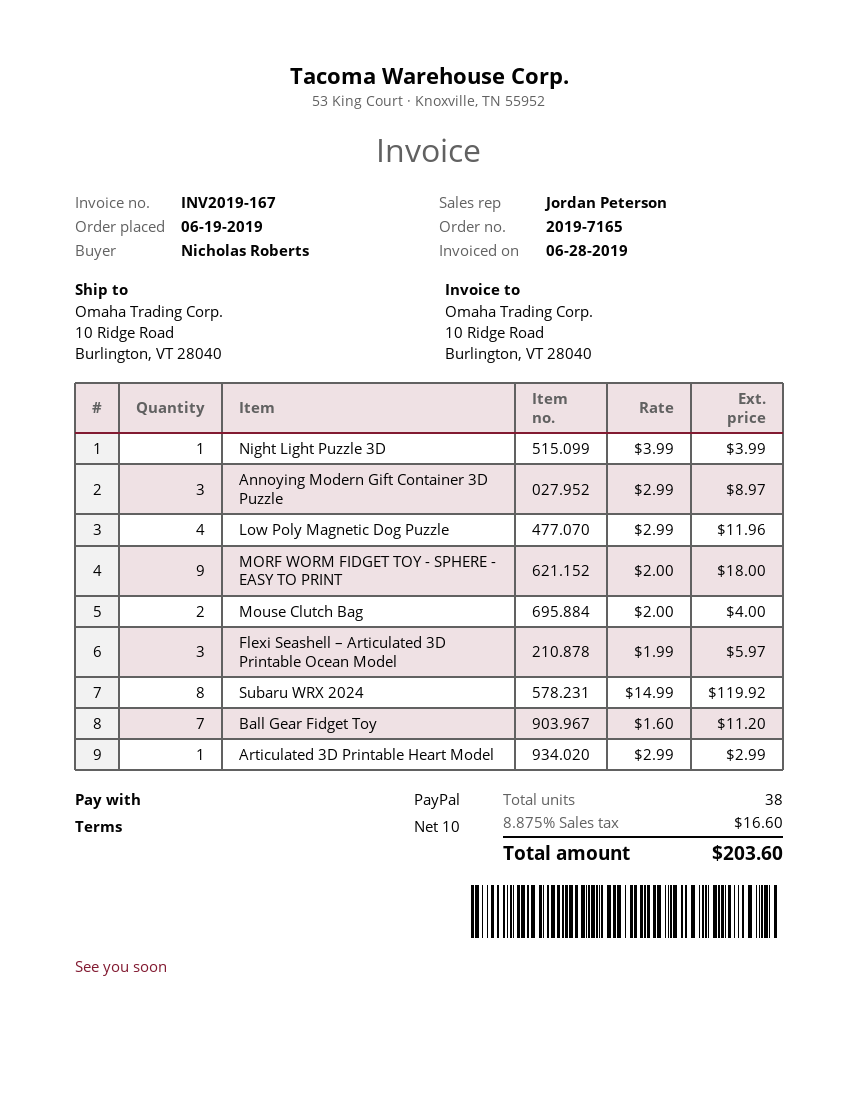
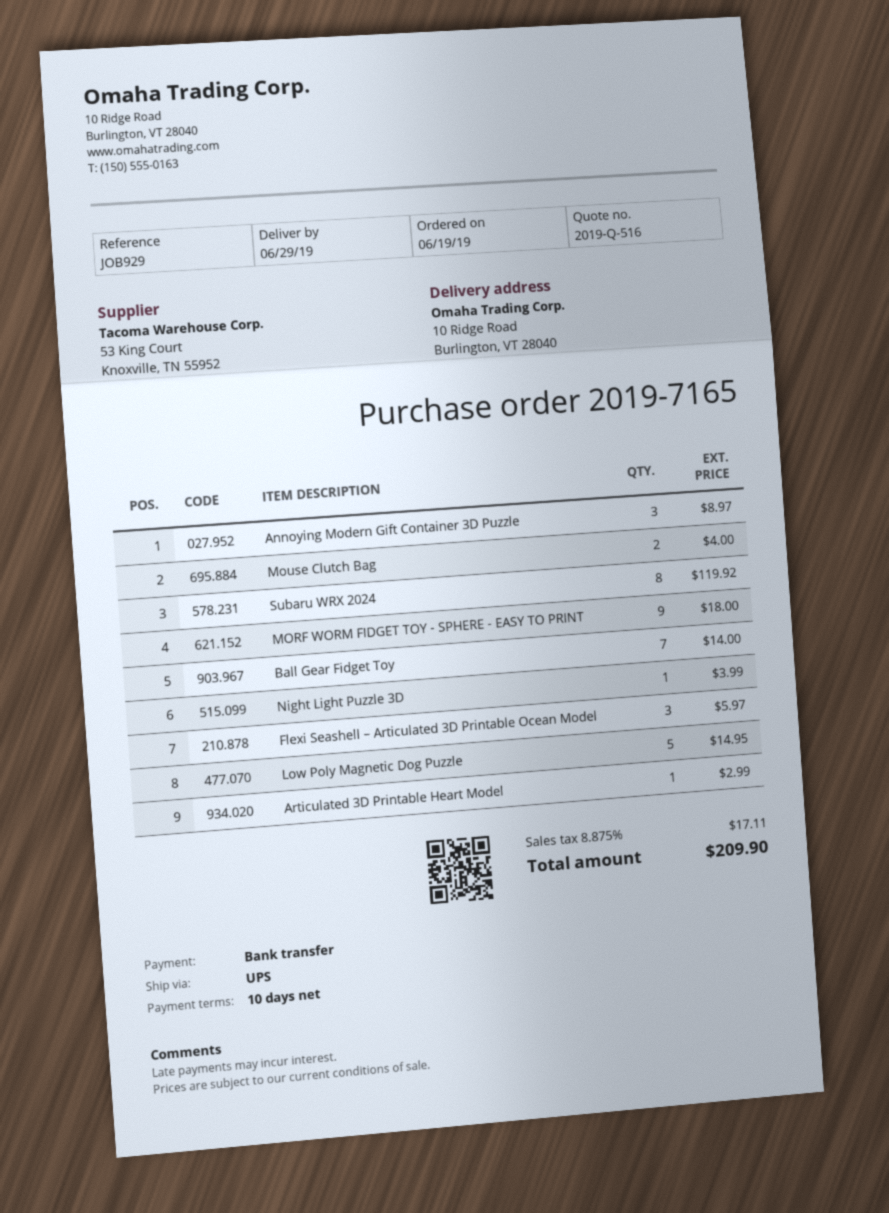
payment method: PayPal -> bank transfer
Low Poly Magnetic Dog Puzzle: 4 for 11.96 -> 5 for 14.95
Ball Gear Fidget Toy: 7 for 11.20 -> 7 for 14.00
tax: 8.875% = 16.60 -> 8.875% = 17.11
total: 203.60 -> 209.90

